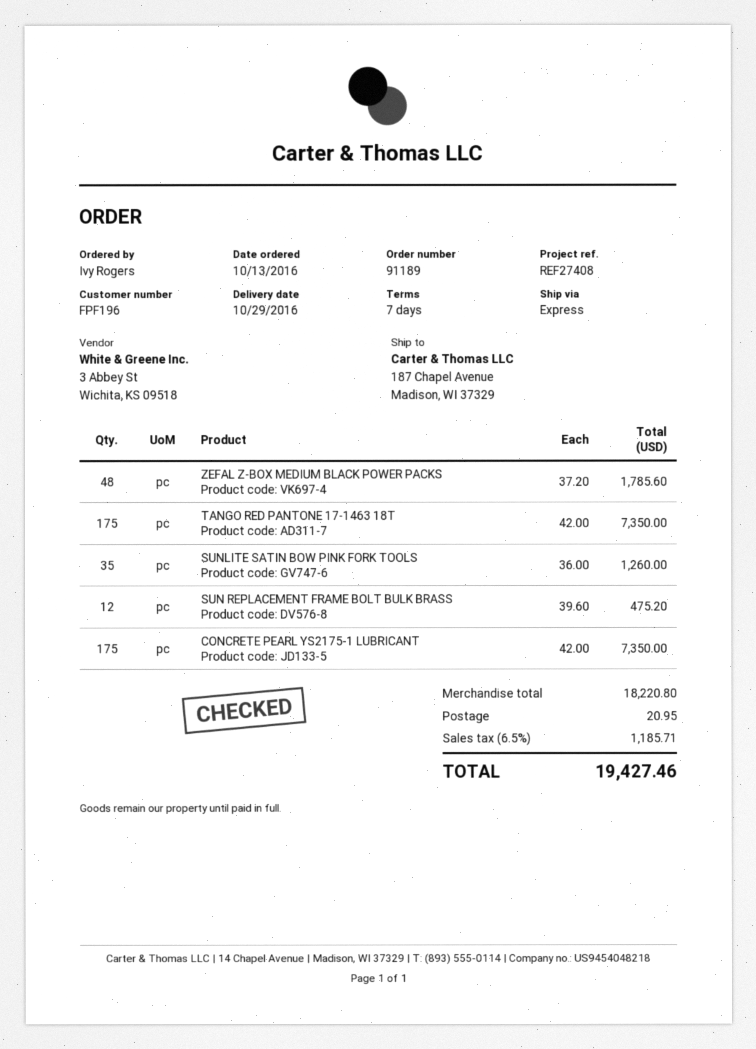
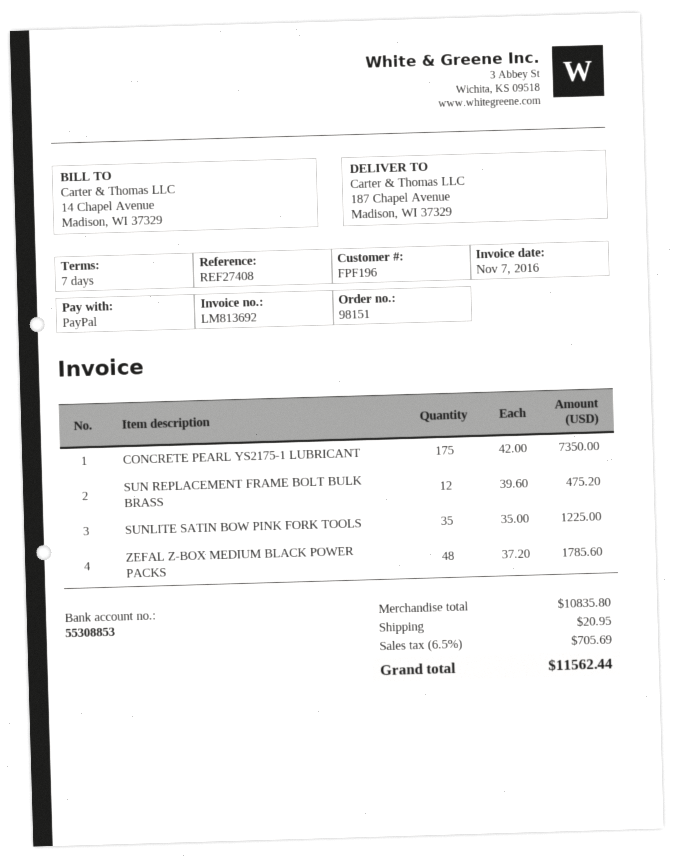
order number: 91189 -> 98151
TANGO RED PANTONE 17-1463 18T: 175 x 42.00 = 7350.00 -> none
SUNLITE SATIN BOW PINK FORK TOOLS: 35 x 36.00 = 1260.00 -> 35 x 35.00 = 1225.00
subtotal: 18220.80 -> 10835.80
tax: 6.5% = 1185.71 -> 6.5% = 705.69
total: 19427.46 -> 11562.44

